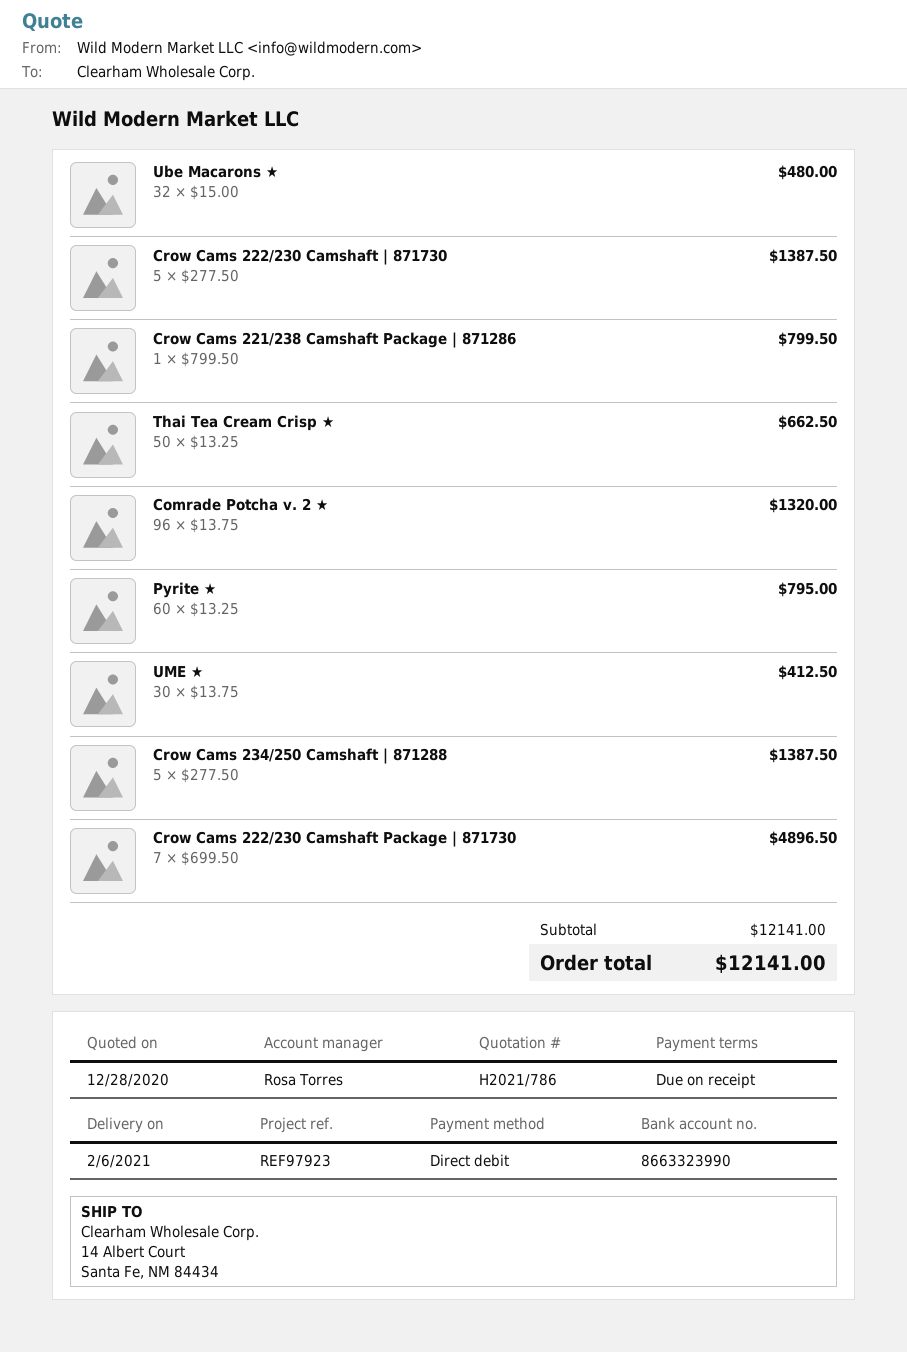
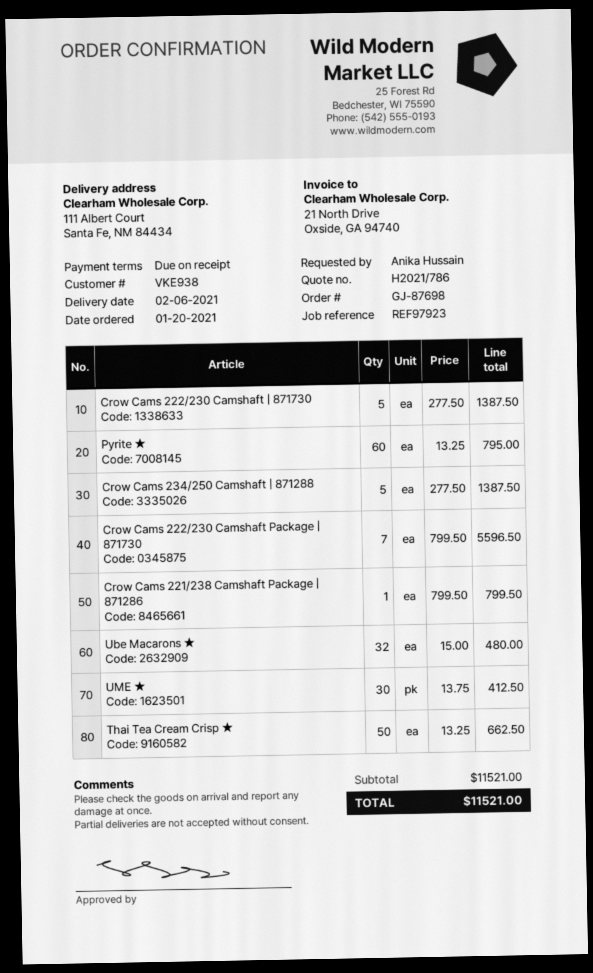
ship to: 14 Albert Court, Santa Fe, NM 84434 -> 111 Albert Court, Santa Fe, NM 84434
Comrade Potcha v. 2 ★: 96 x 13.75 = 1320.00 -> none
Crow Cams 222/230 Camshaft Package | 871730: 7 x 699.50 = 4896.50 -> 7 x 799.50 = 5596.50
subtotal: 12141.00 -> 11521.00
total: 12141.00 -> 11521.00

